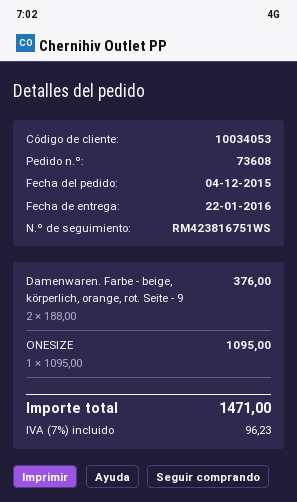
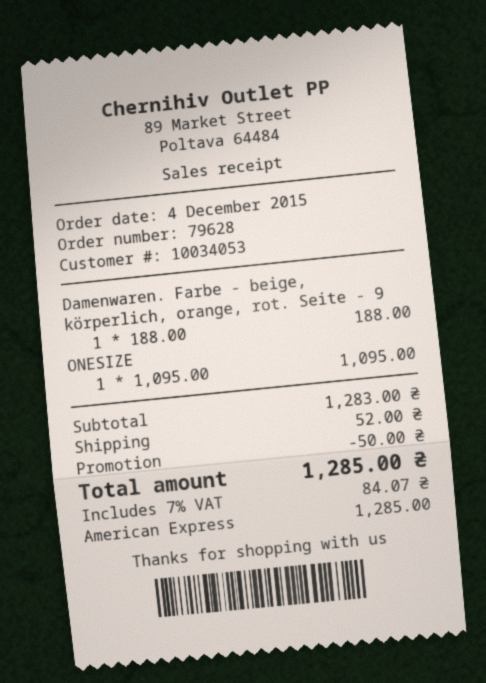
order number: 73608 -> 79628
Damenwaren. Farbe - beige, körperlich, orange, rot. Seite - 9: 2 x 188.00 = 376.00 -> 1 x 188.00 = 188.00
discount: none -> 50.00
shipping: none -> 52.00
tax: 7% = 96.23 -> 7% = 84.07
total: 1471.00 -> 1285.00

